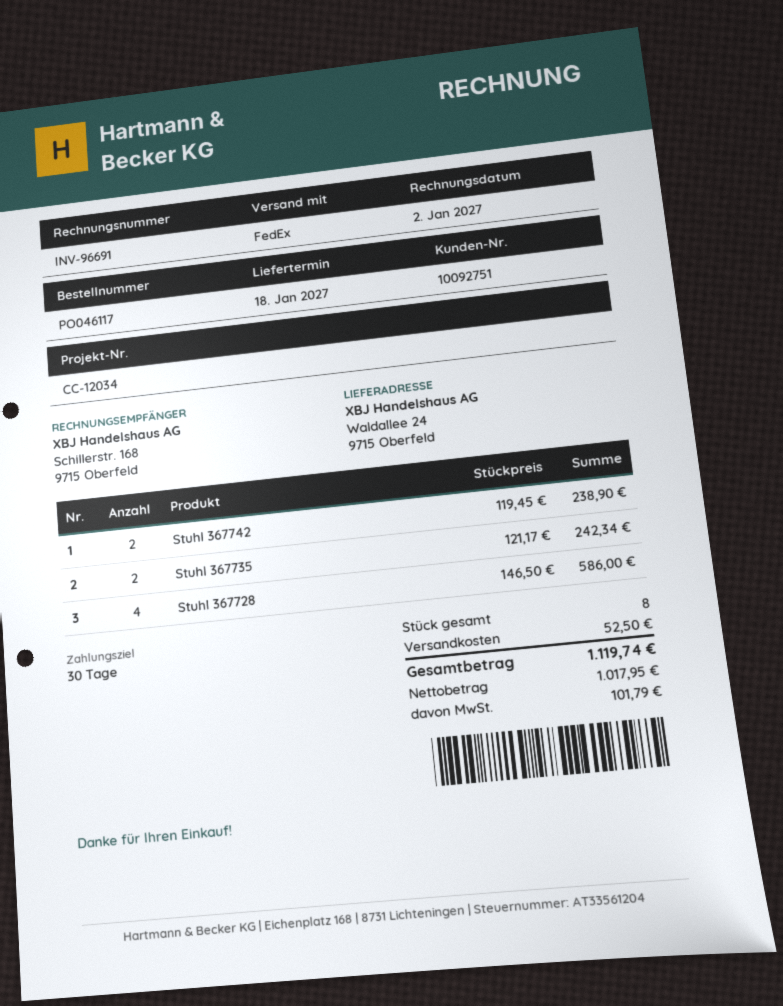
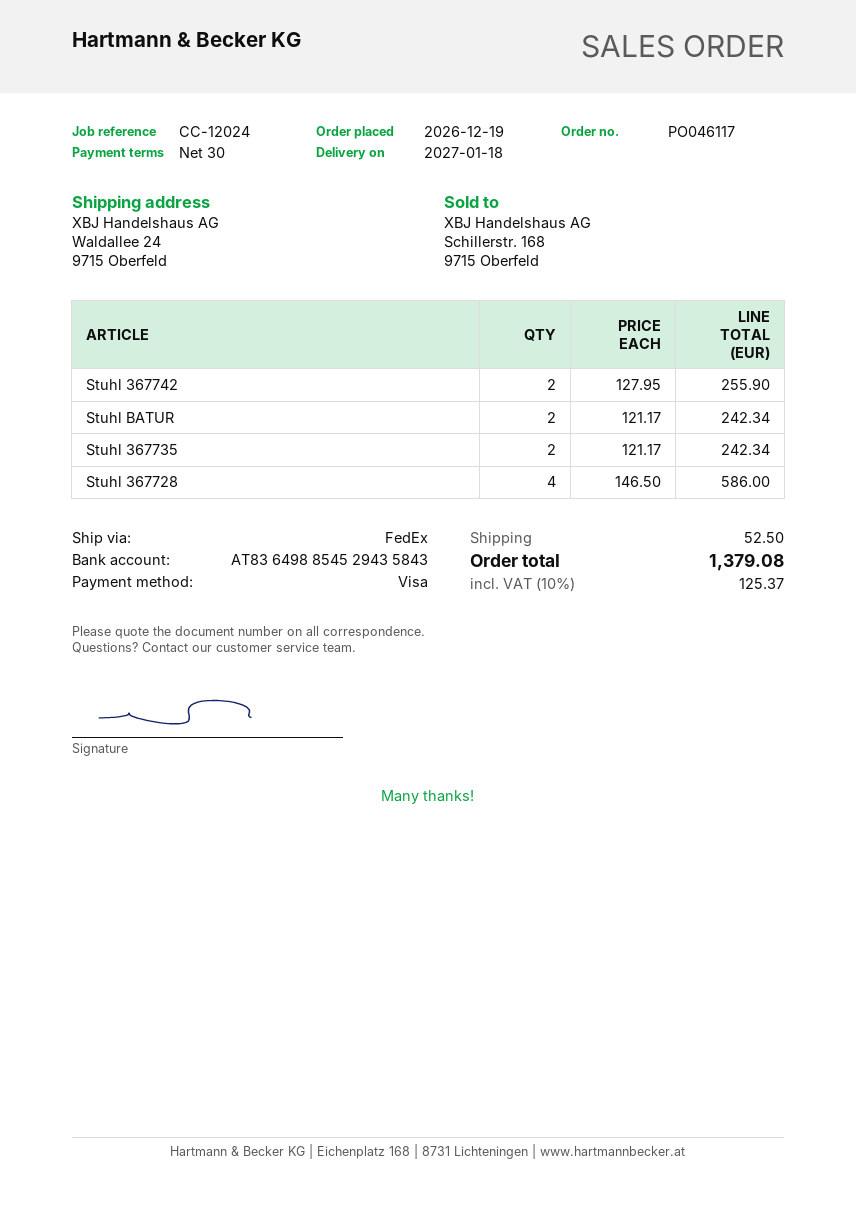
reference: CC-12034 -> CC-12024
Stuhl 367742: 2 x 119.45 = 238.90 -> 2 x 127.95 = 255.90
Stuhl BATUR: none -> 2 x 121.17 = 242.34
tax: 101.79 -> 125.37
total: 1119.74 -> 1379.08

